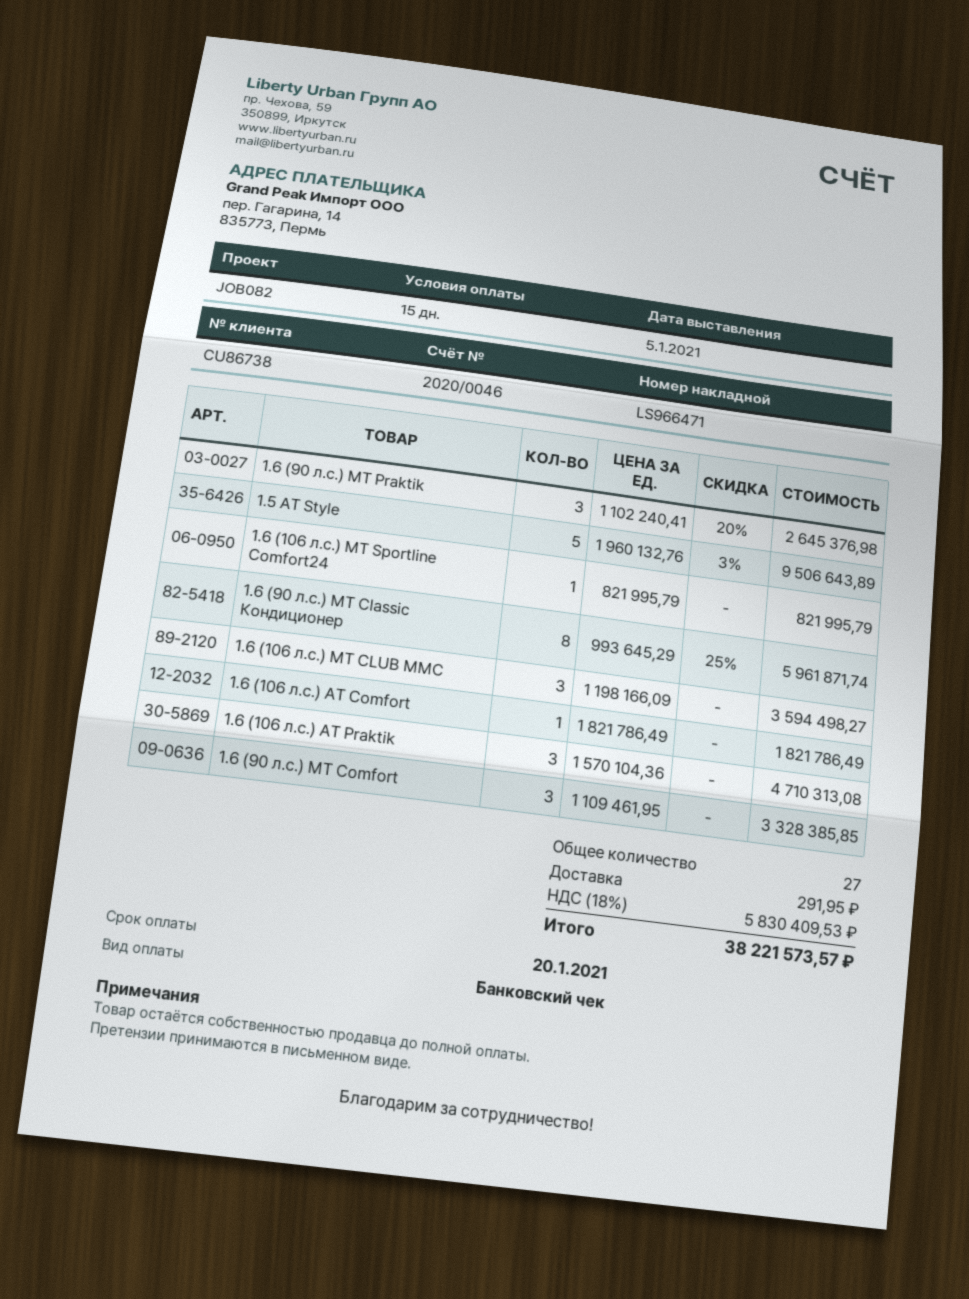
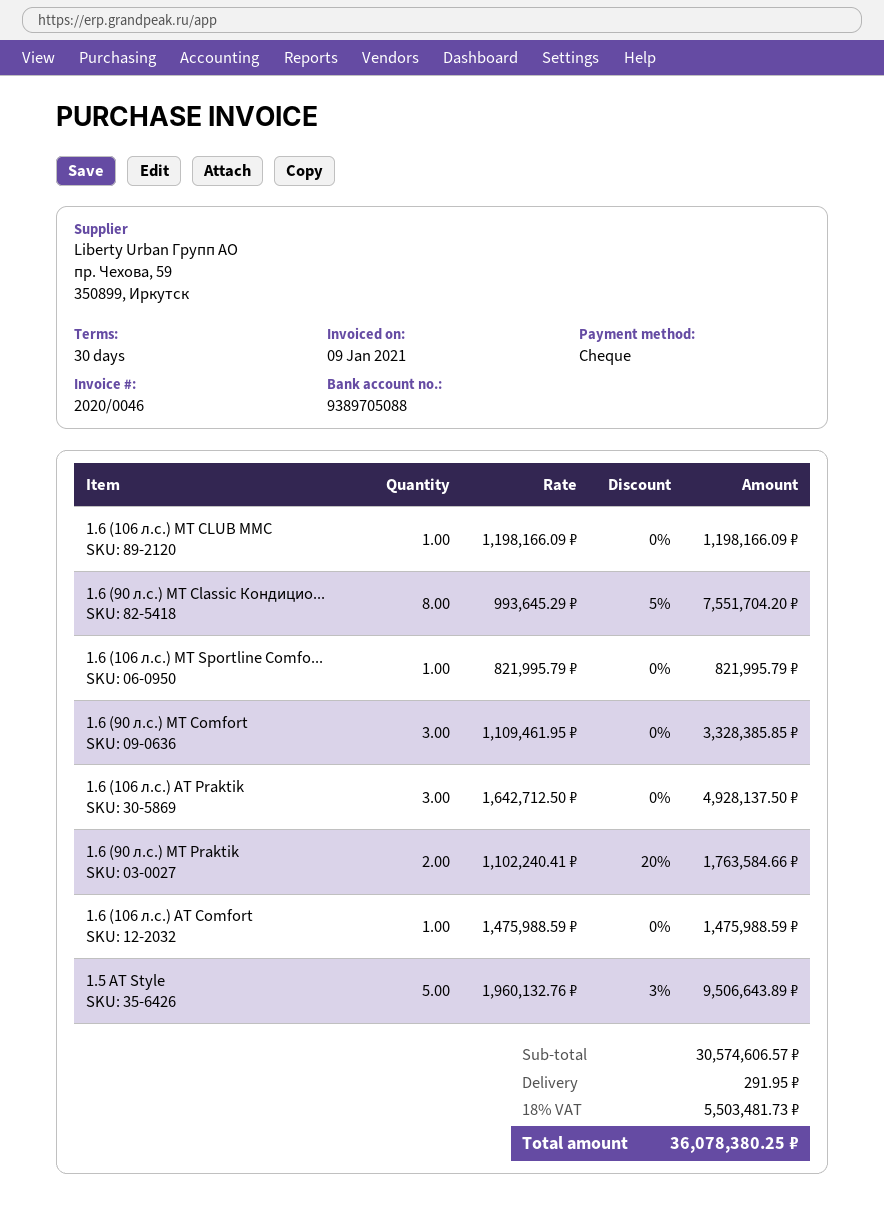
invoice date: 2021-01-05 -> 2021-01-09
payment terms: 15 days -> 30 days
1.6 (90 л.с.) MT Praktik: 3 x 1102240.41 - 20% = 2645376.98 -> 2 x 1102240.41 - 20% = 1763584.66
1.6 (90 л.с.) MT Classic Кондиционер: 8 x 993645.29 - 25% = 5961871.74 -> 8 x 993645.29 - 5% = 7551704.20
1.6 (106 л.с.) MT CLUB MMC: 3 x 1198166.09 = 3594498.27 -> 1 x 1198166.09 = 1198166.09
1.6 (106 л.с.) AT Comfort: 1 x 1821786.49 = 1821786.49 -> 1 x 1475988.59 = 1475988.59
1.6 (106 л.с.) AT Praktik: 3 x 1570104.36 = 4710313.08 -> 3 x 1642712.50 = 4928137.50
tax: 18% = 5830409.53 -> 18% = 5503481.73
total: 38221573.57 -> 36078380.25

